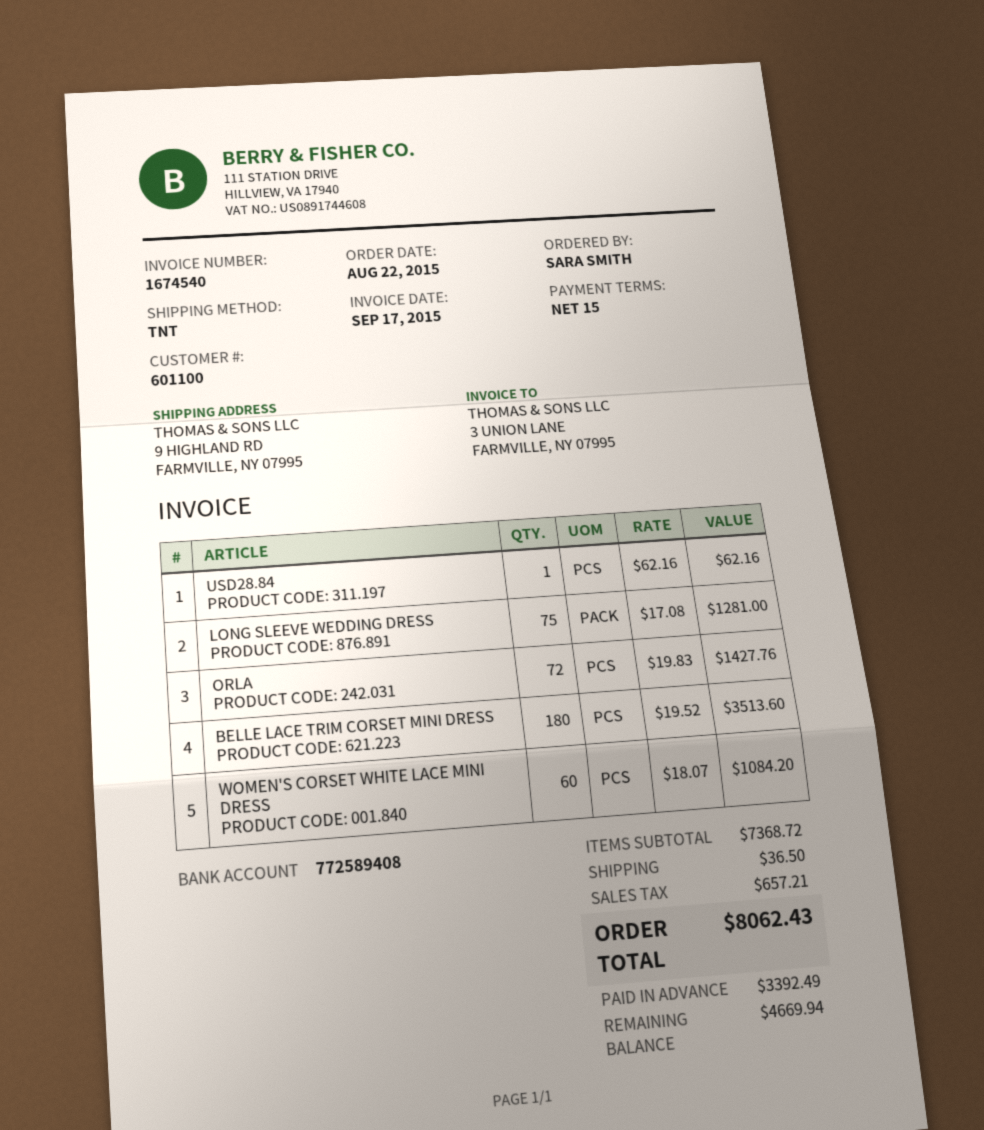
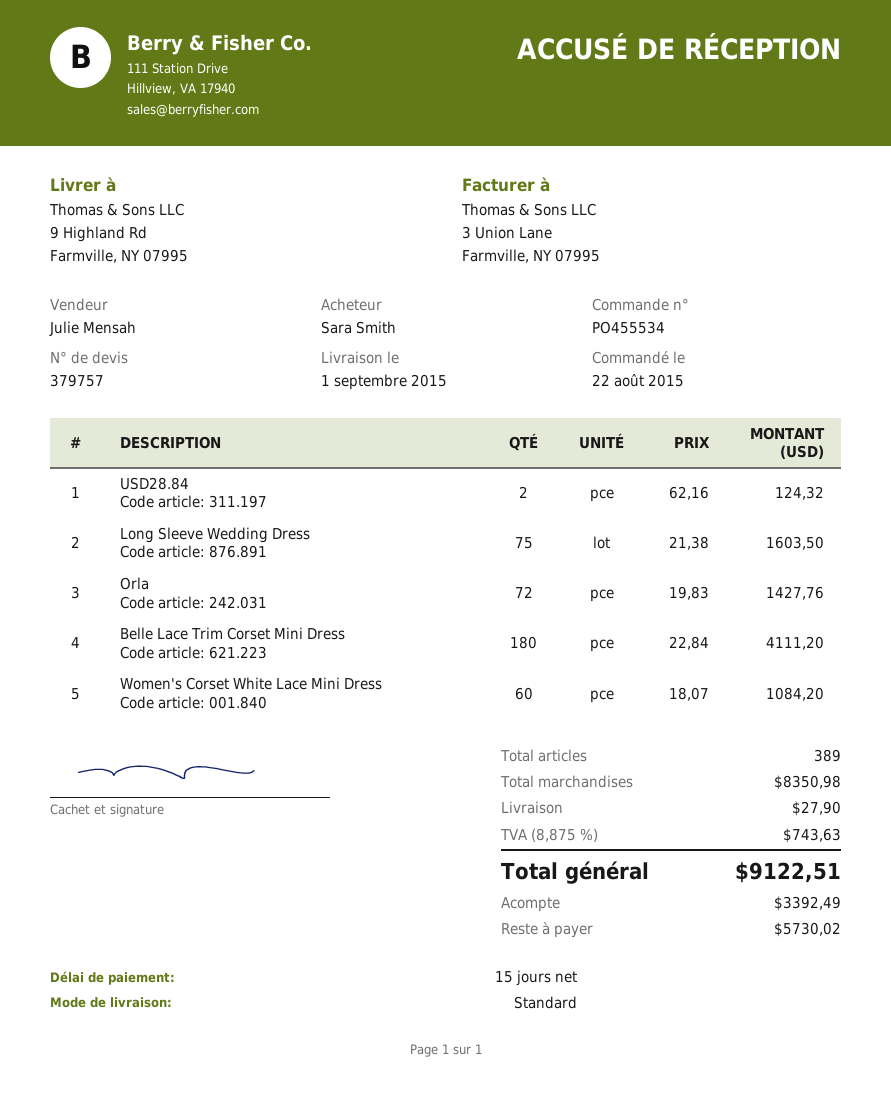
shipping method: TNT -> standard
USD28.84: 1 x 62.16 = 62.16 -> 2 x 62.16 = 124.32
LONG SLEEVE WEDDING DRESS: 75 x 17.08 = 1281.00 -> 75 x 21.38 = 1603.50
BELLE LACE TRIM CORSET MINI DRESS: 180 x 19.52 = 3513.60 -> 180 x 22.84 = 4111.20
subtotal: 7368.72 -> 8350.98
shipping: 36.50 -> 27.90
tax: 657.21 -> 743.63
total: 8062.43 -> 9122.51
balance: 4669.94 -> 5730.02

